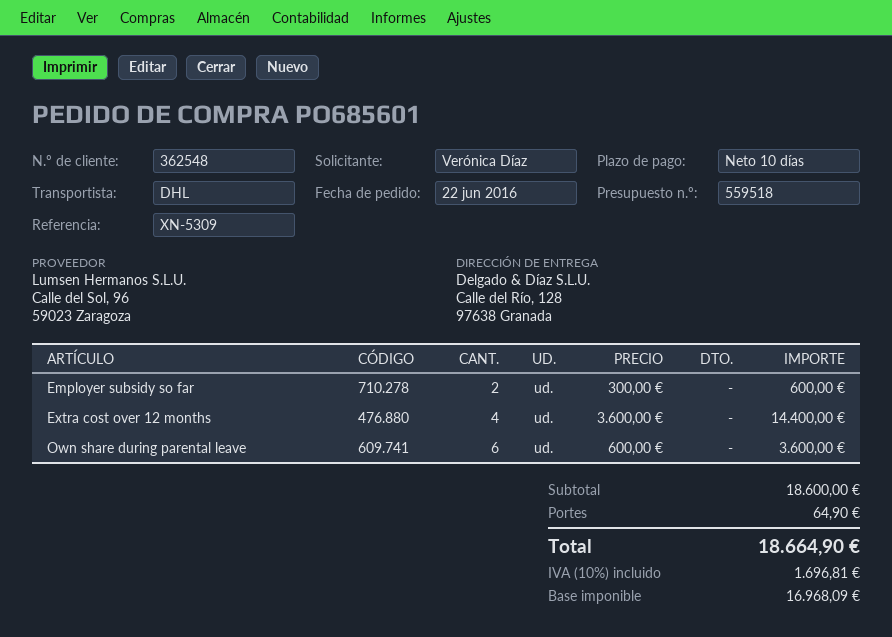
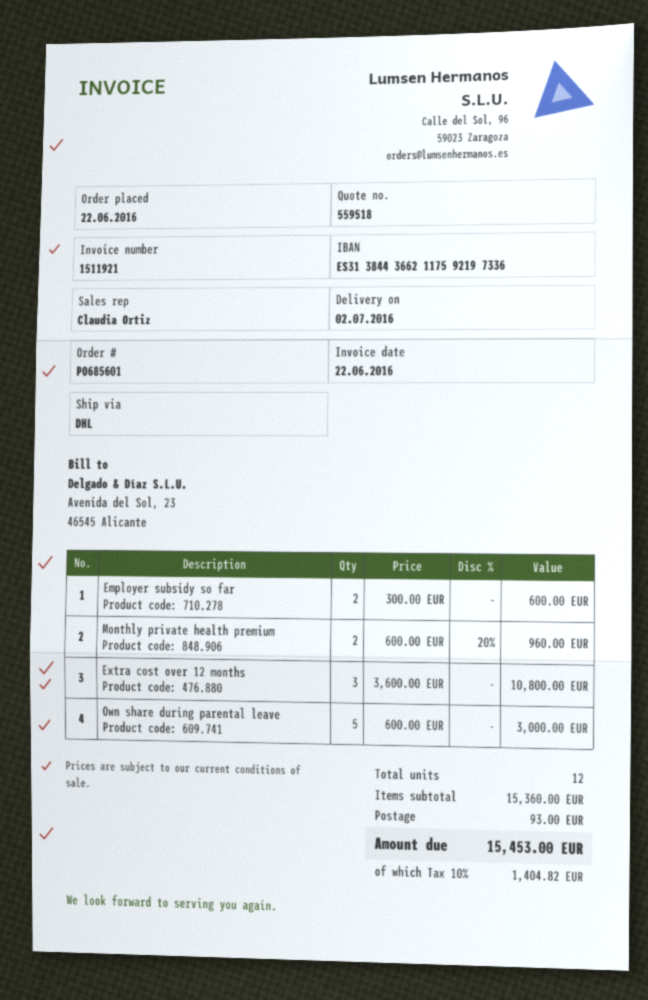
Extra cost over 12 months: 4 x 3600.00 = 14400.00 -> 3 x 3600.00 = 10800.00
Own share during parental leave: 6 x 600.00 = 3600.00 -> 5 x 600.00 = 3000.00
Monthly private health premium: none -> 2 x 600.00 - 20% = 960.00
subtotal: 18600.00 -> 15360.00
shipping: 64.90 -> 93.00
tax: 10% = 1696.81 -> 10% = 1404.82
total: 18664.90 -> 15453.00

